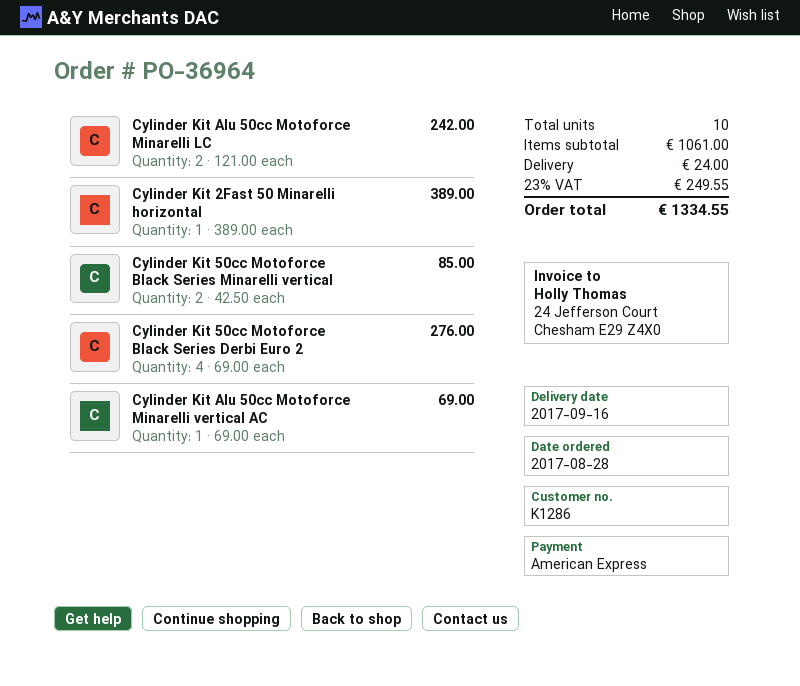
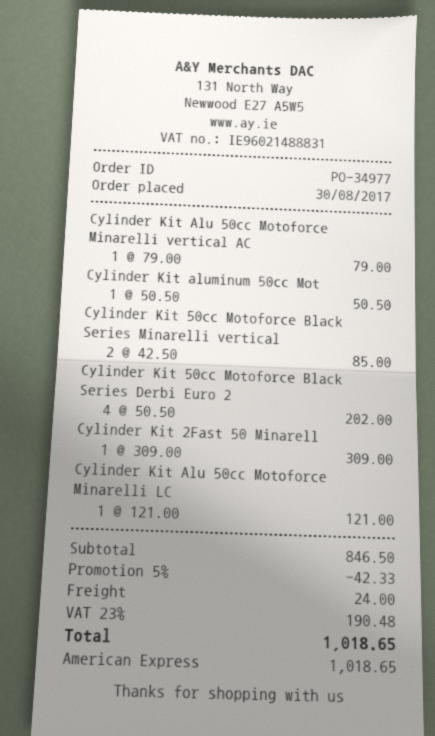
order number: PO-36964 -> PO-34977
order date: 2017-08-28 -> 2017-08-30
Cylinder Kit Alu 50cc Motoforce Minarelli LC: 2 x 121.00 = 242.00 -> 1 x 121.00 = 121.00
Cylinder Kit 2Fast 50 Minarelli horizontal: 1 x 389.00 = 389.00 -> 1 x 309.00 = 309.00
Cylinder Kit 50cc Motoforce Black Series Derbi Euro 2: 4 x 69.00 = 276.00 -> 4 x 50.50 = 202.00
Cylinder Kit Alu 50cc Motoforce Minarelli vertical AC: 1 x 69.00 = 69.00 -> 1 x 79.00 = 79.00
Cylinder Kit aluminum 50cc Mot: none -> 1 x 50.50 = 50.50
subtotal: 1061.00 -> 846.50
discount: none -> 5% = 42.33
tax: 23% = 249.55 -> 23% = 190.48
total: 1334.55 -> 1018.65

